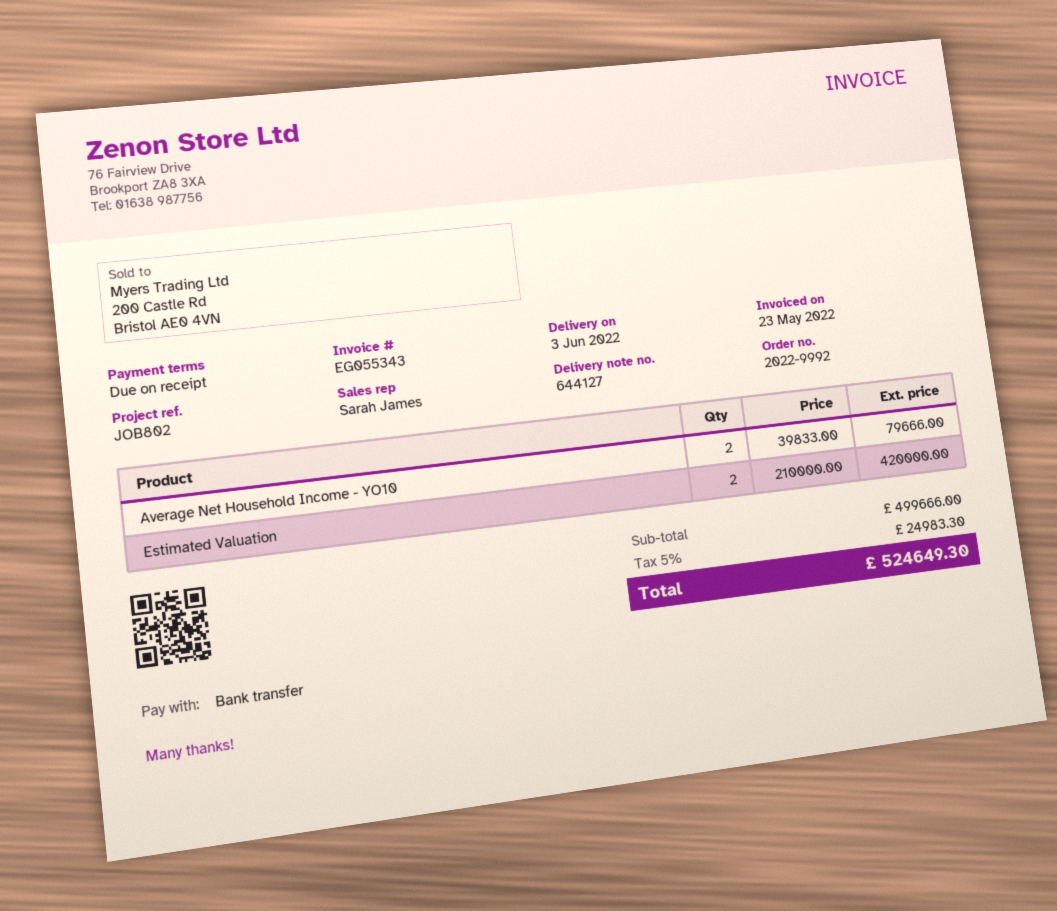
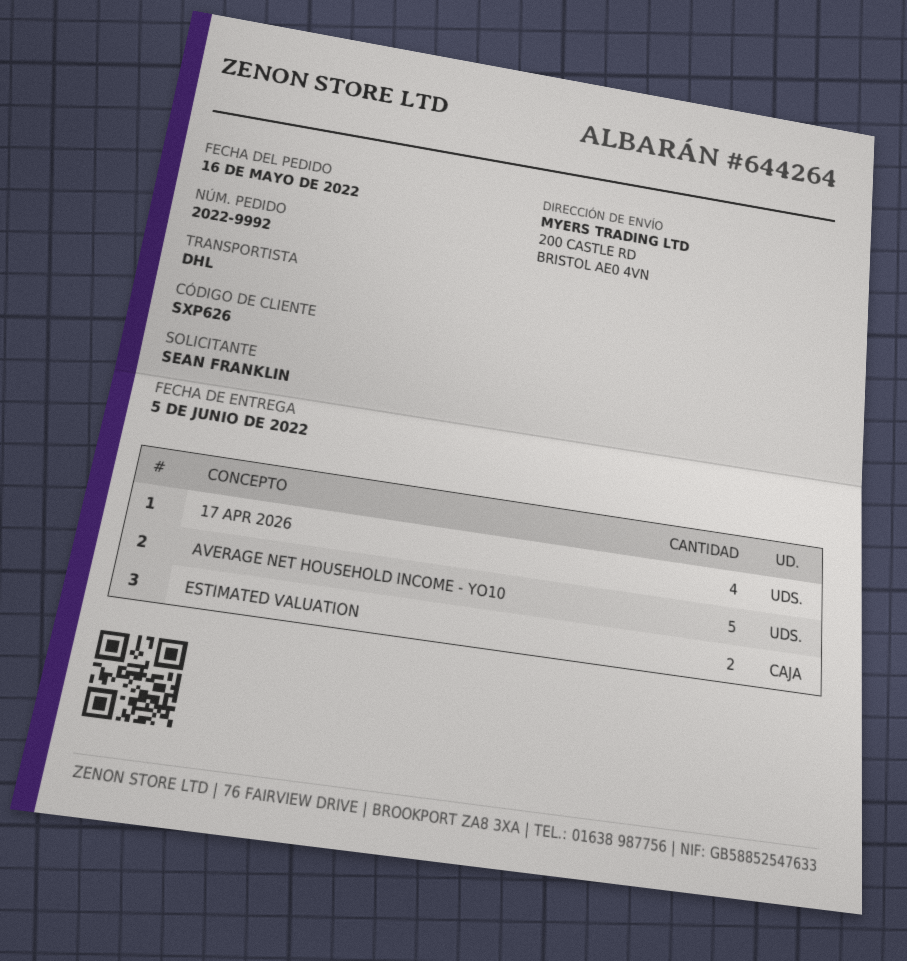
delivery note number: 644127 -> 644264
delivery date: 2022-06-03 -> 2022-06-05
Average Net Household Income - YO10: 2 -> 5
17 APR 2026: none -> 4

